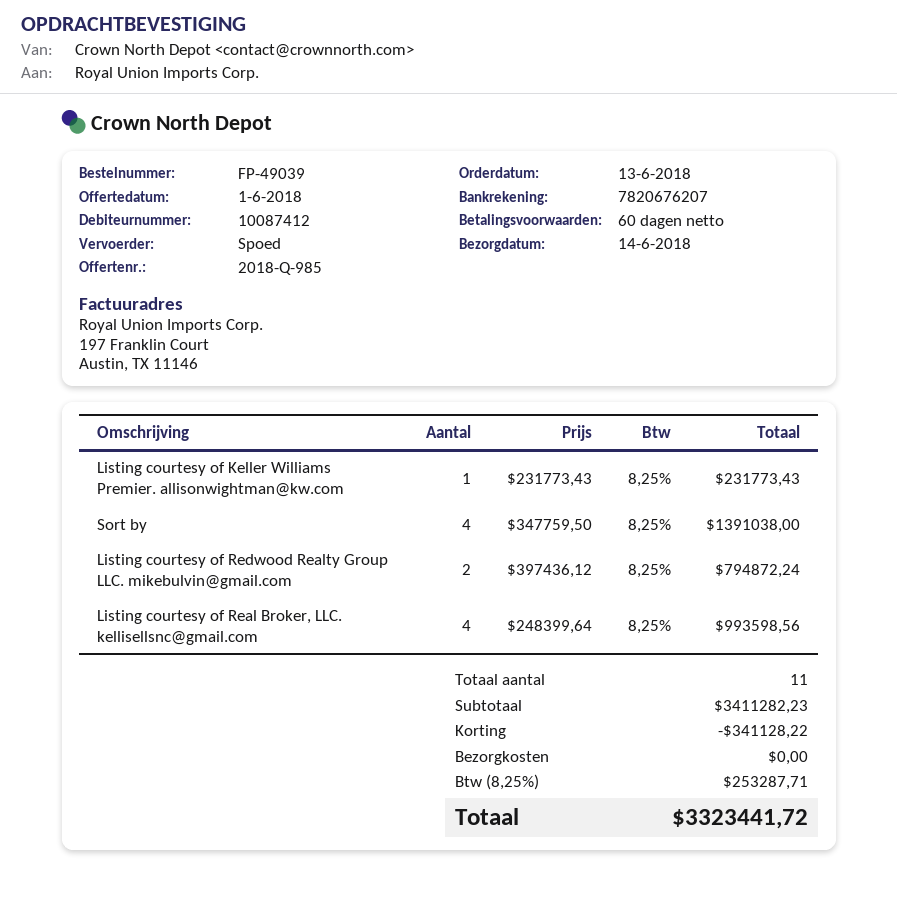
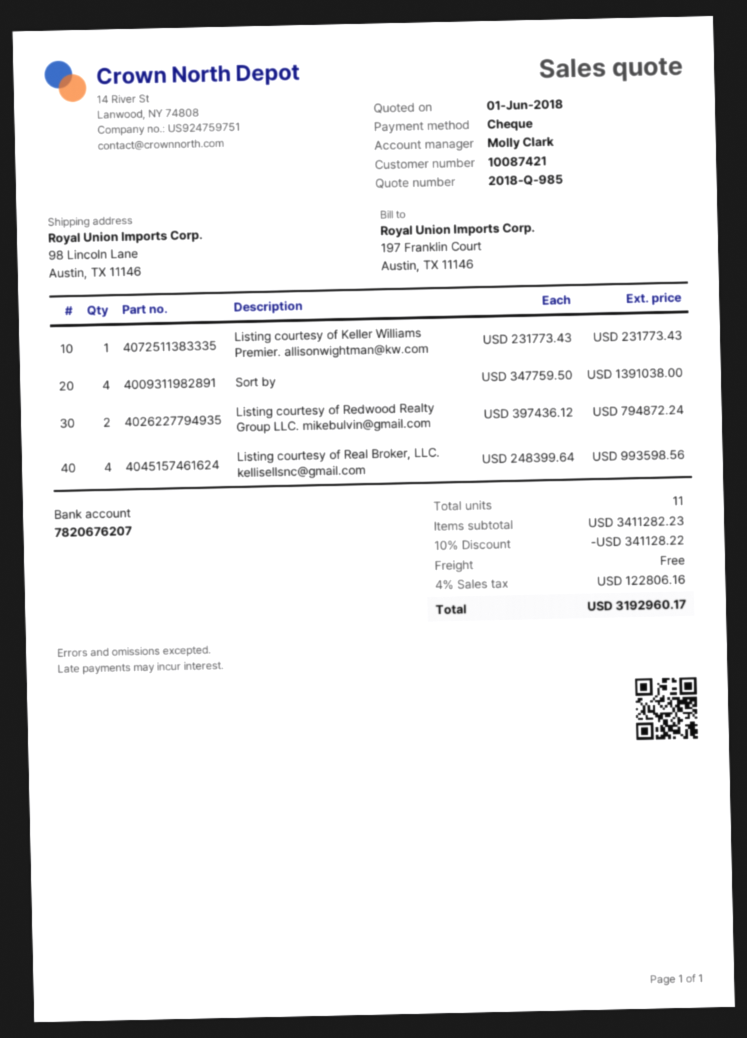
customer number: 10087412 -> 10087421
tax: 8.25% = 253287.71 -> 4% = 122806.16
total: 3323441.72 -> 3192960.17

